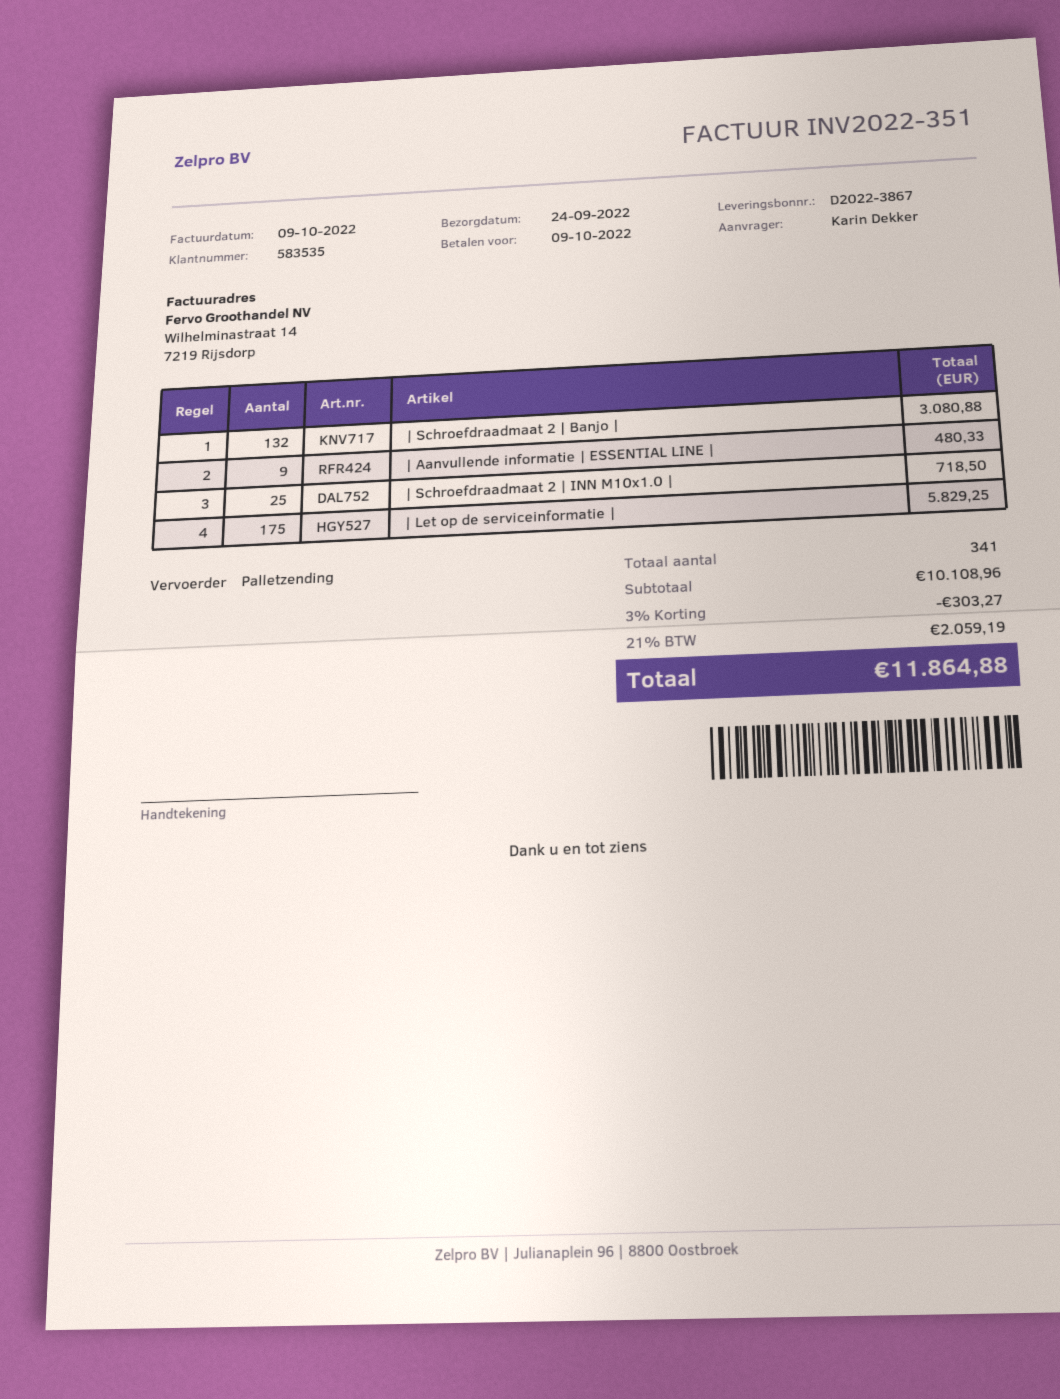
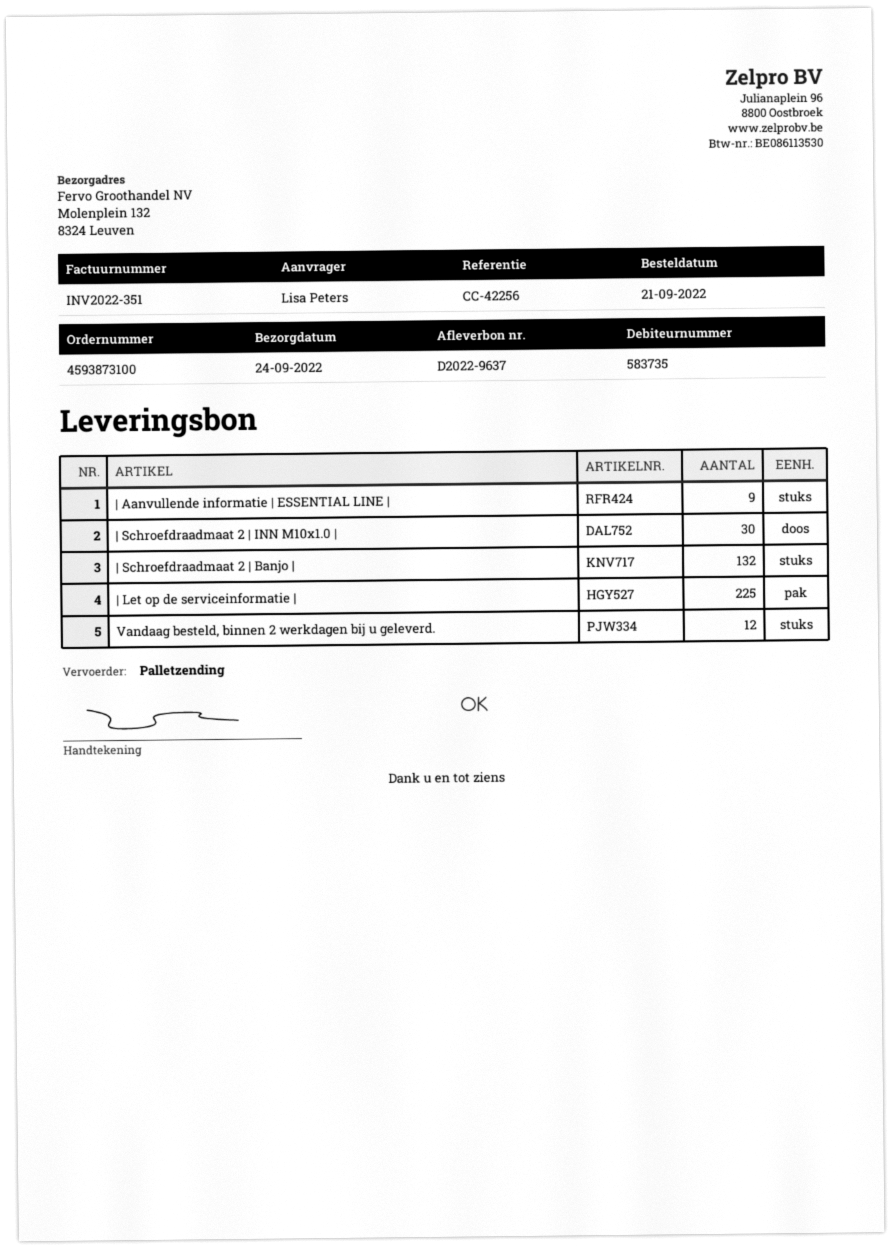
delivery note number: D2022-3867 -> D2022-9637
customer number: 583535 -> 583735
ordered by: Karin Dekker -> Lisa Peters
| Schroefdraadmaat 2 | INN M10x1.0 |: 25 -> 30
| Let op de serviceinformatie |: 175 -> 225
Vandaag besteld, binnen 2 werkdagen bij u geleverd.: none -> 12

